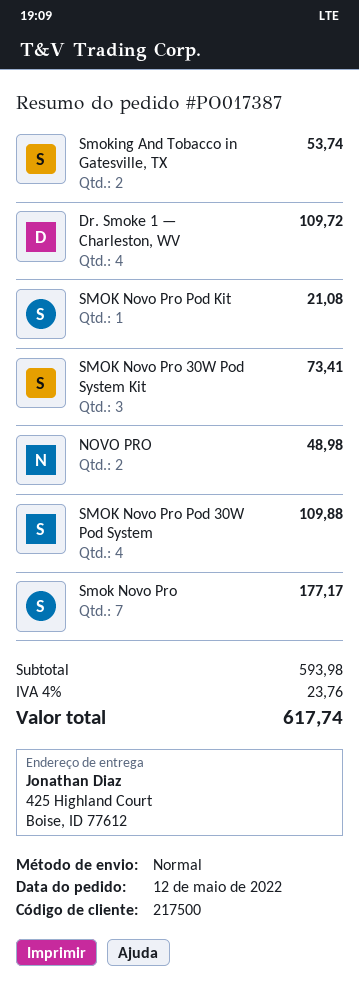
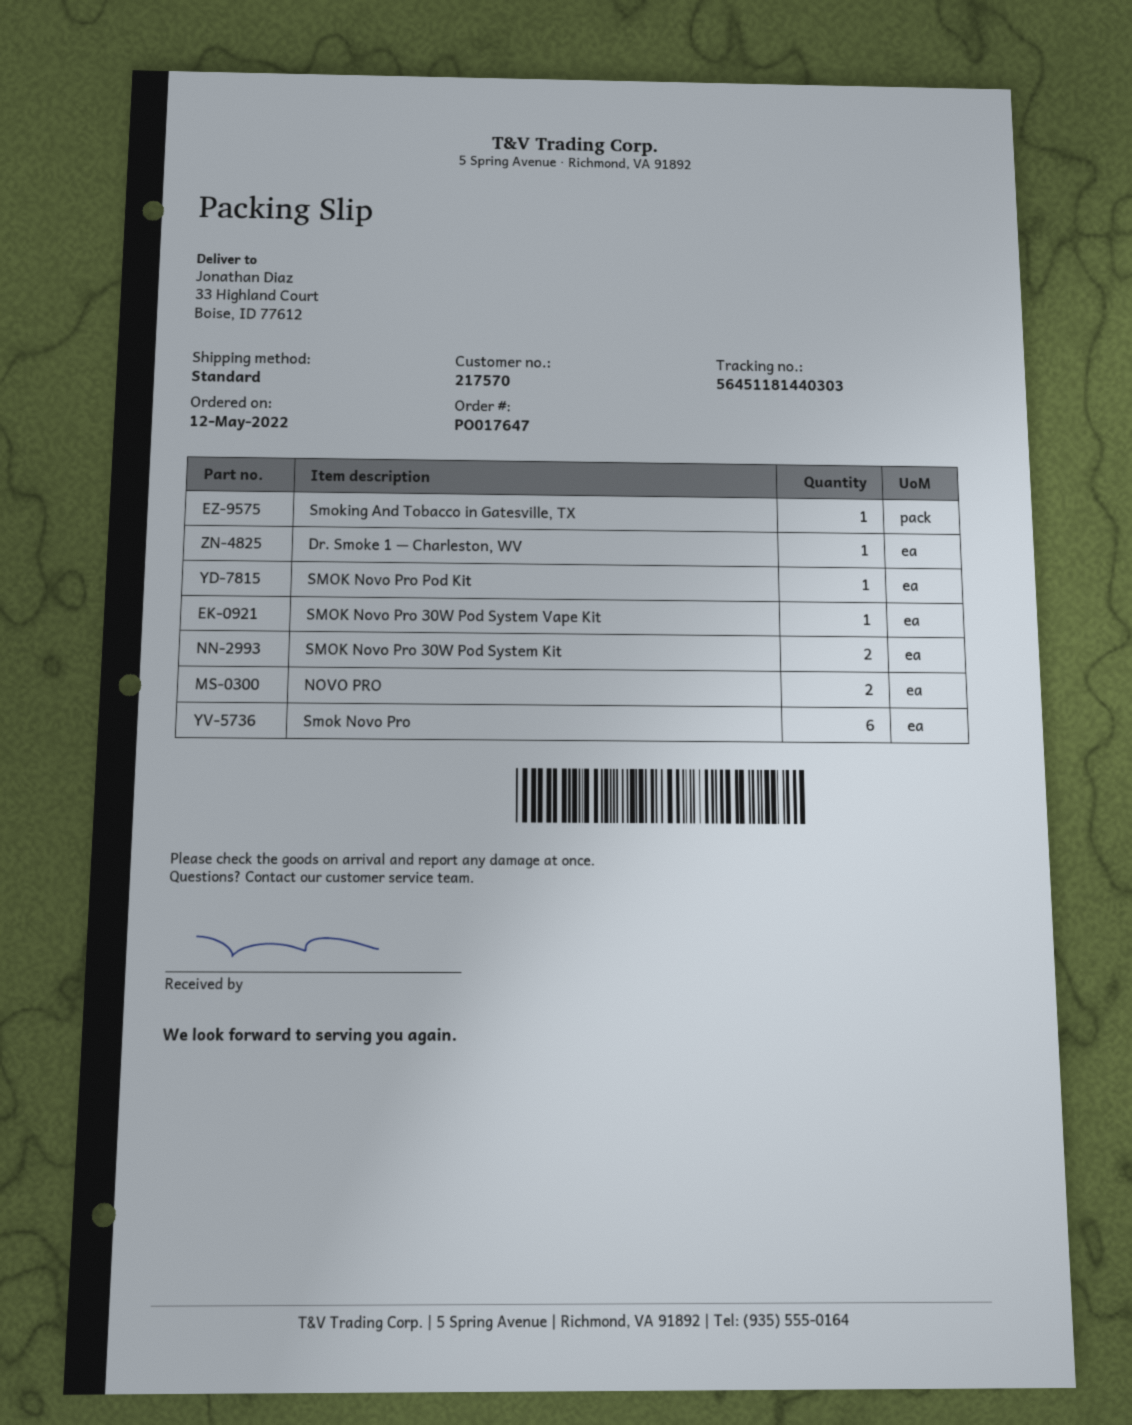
order number: PO017387 -> PO017647
customer number: 217500 -> 217570
ship to: 425 Highland Court, Boise, ID 77612 -> 33 Highland Court, Boise, ID 77612
Smoking And Tobacco in Gatesville, TX: 2 -> 1
Dr. Smoke 1 — Charleston, WV: 4 -> 1
SMOK Novo Pro 30W Pod System Kit: 3 -> 2
SMOK Novo Pro Pod 30W Pod System: 4 -> none
Smok Novo Pro: 7 -> 6
SMOK Novo Pro 30W Pod System Vape Kit: none -> 1

